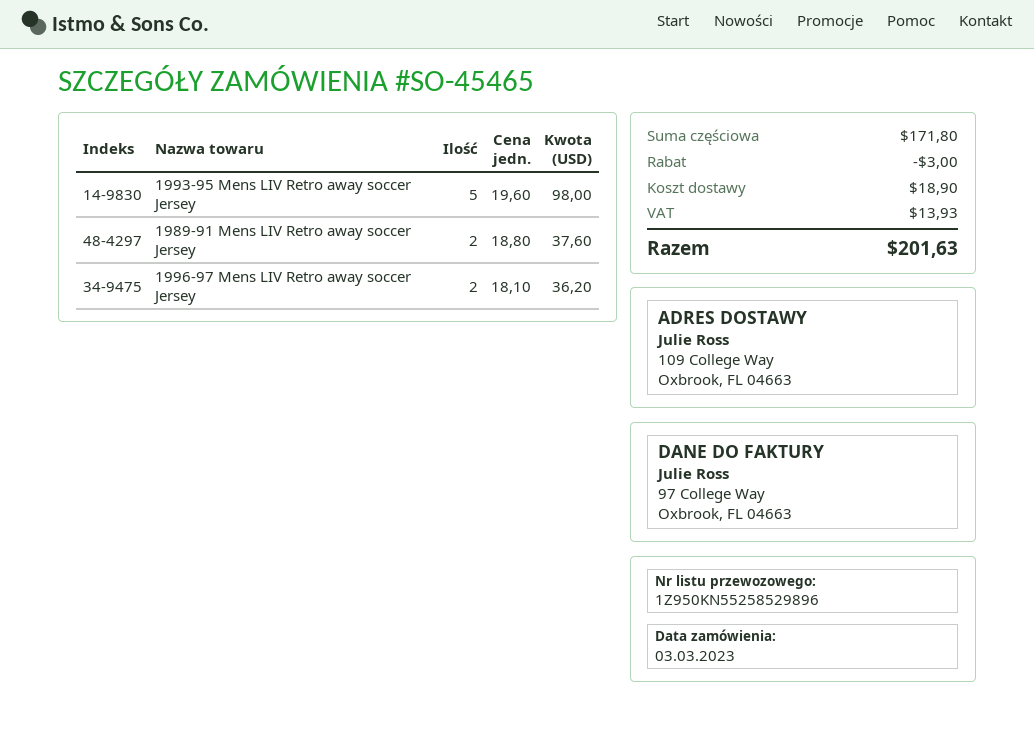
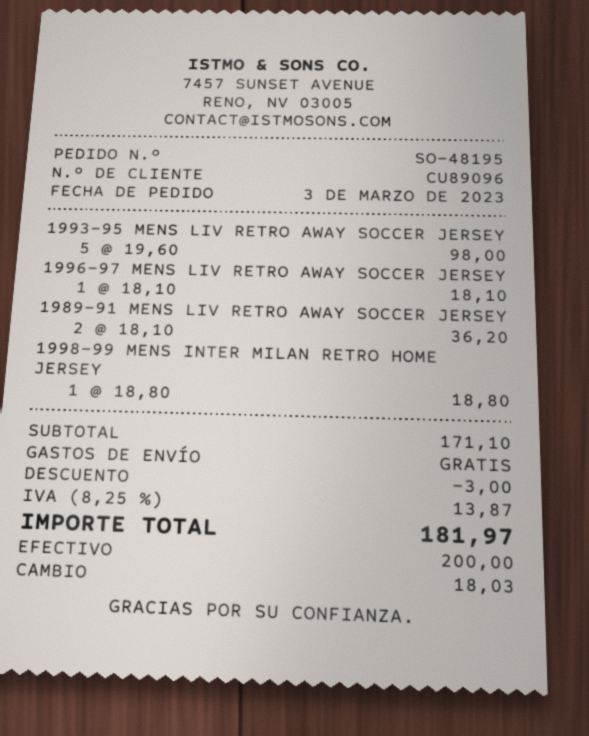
order number: SO-45465 -> SO-48195
1989-91 Mens LIV Retro away soccer Jersey: 2 x 18.80 = 37.60 -> 2 x 18.10 = 36.20
1996-97 Mens LIV Retro away soccer Jersey: 2 x 18.10 = 36.20 -> 1 x 18.10 = 18.10
1998-99 MENS INTER MILAN RETRO HOME JERSEY: none -> 1 x 18.80 = 18.80
subtotal: 171.80 -> 171.10
shipping: 18.90 -> 0.00
tax: 13.93 -> 13.87
total: 201.63 -> 181.97

